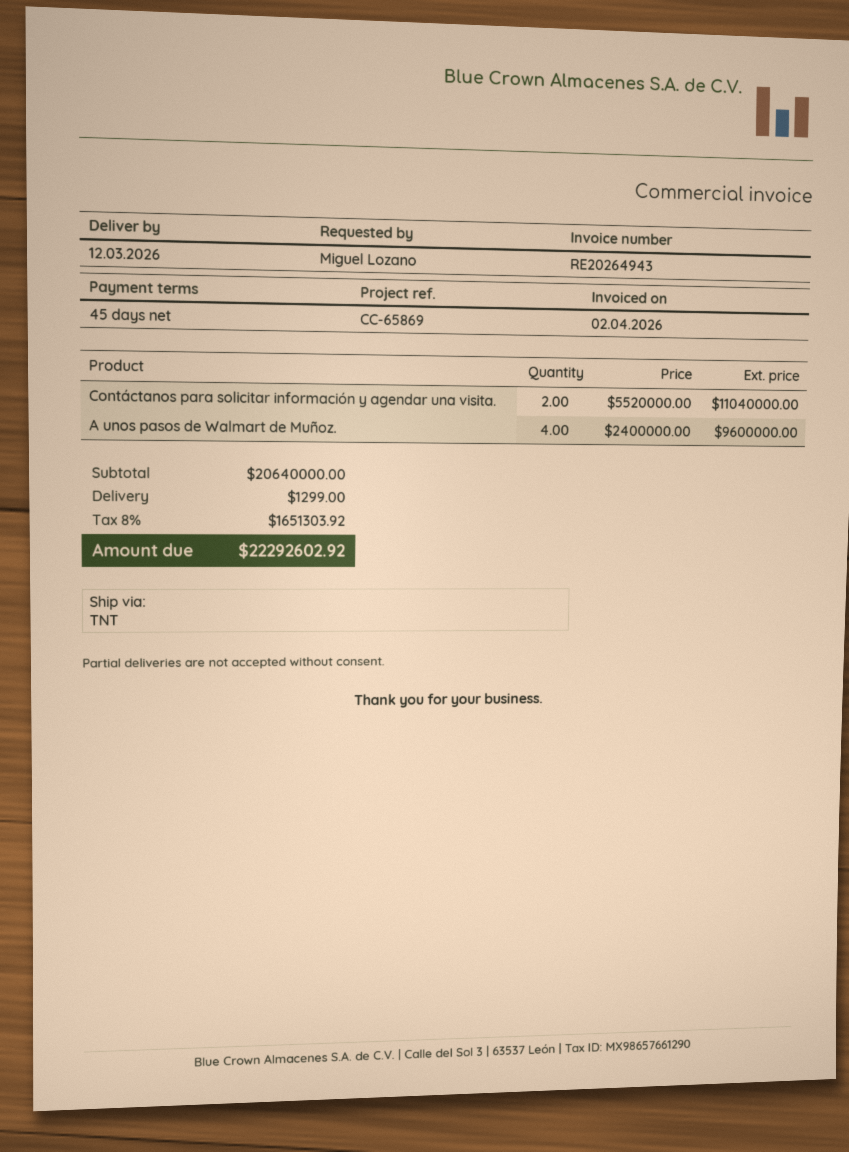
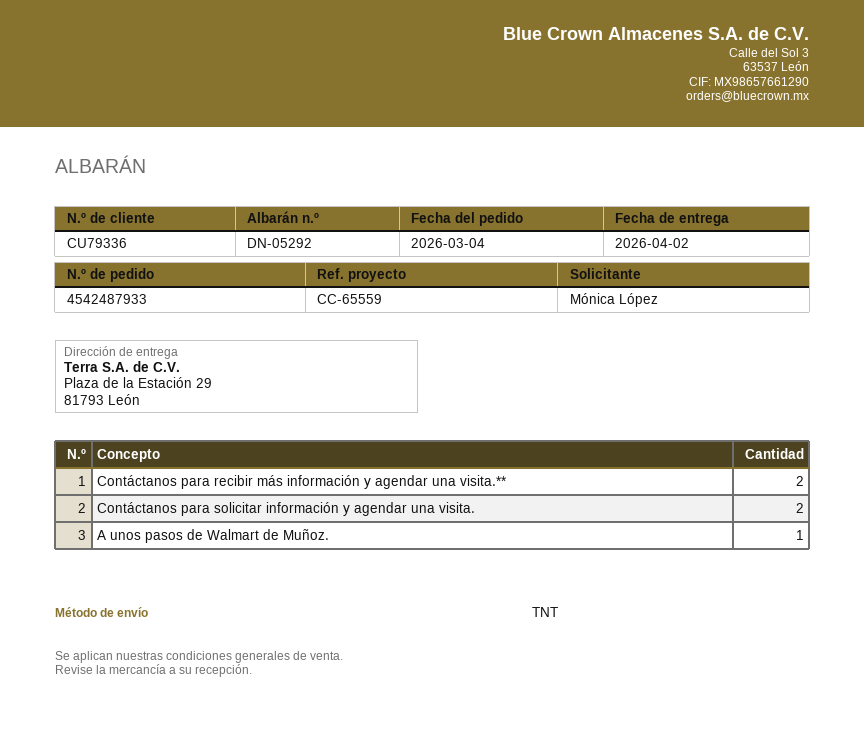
delivery date: 2026-03-12 -> 2026-04-02
reference: CC-65869 -> CC-65559
ordered by: Miguel Lozano -> Mónica López
A unos pasos de Walmart de Muñoz.: 4 -> 1
Contáctanos para recibir más información y agendar una visita.**: none -> 2

